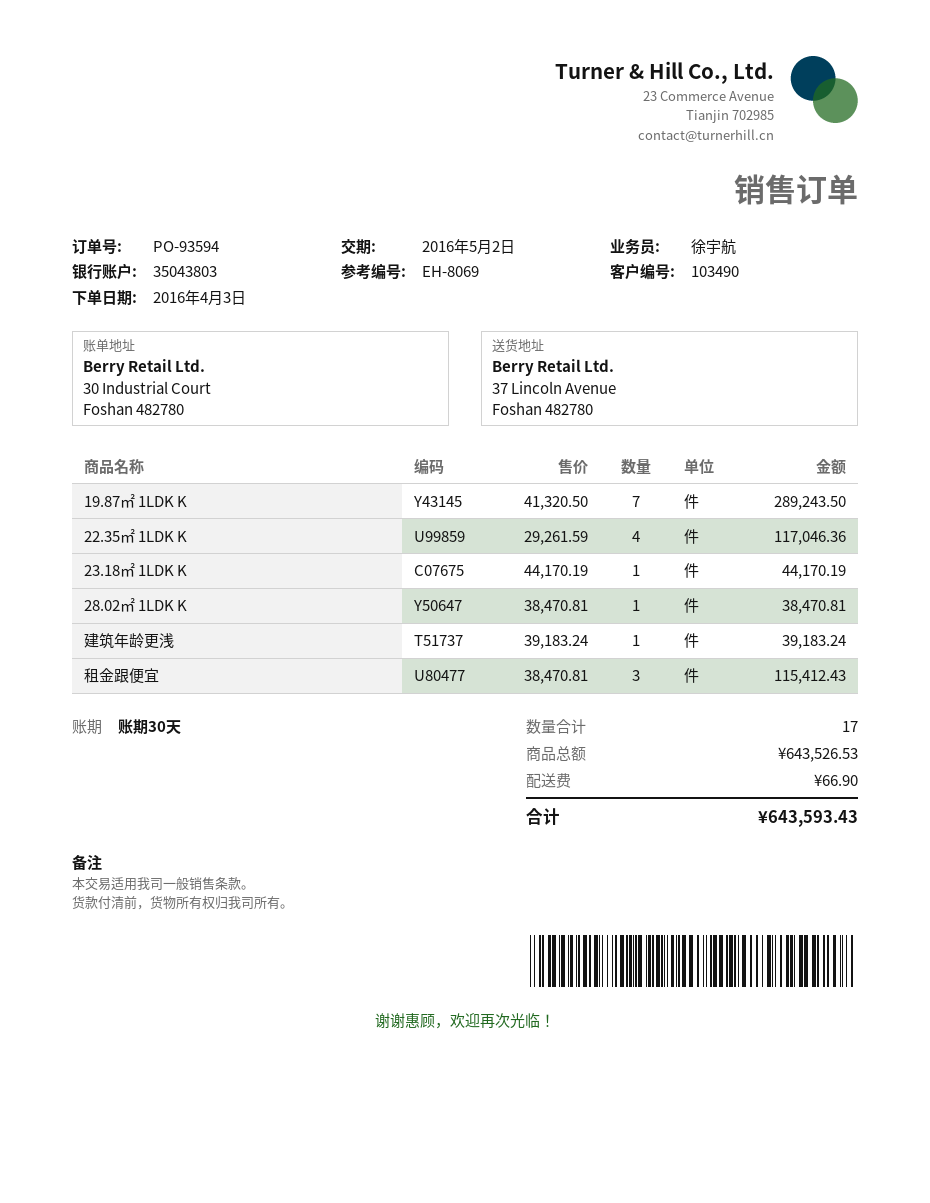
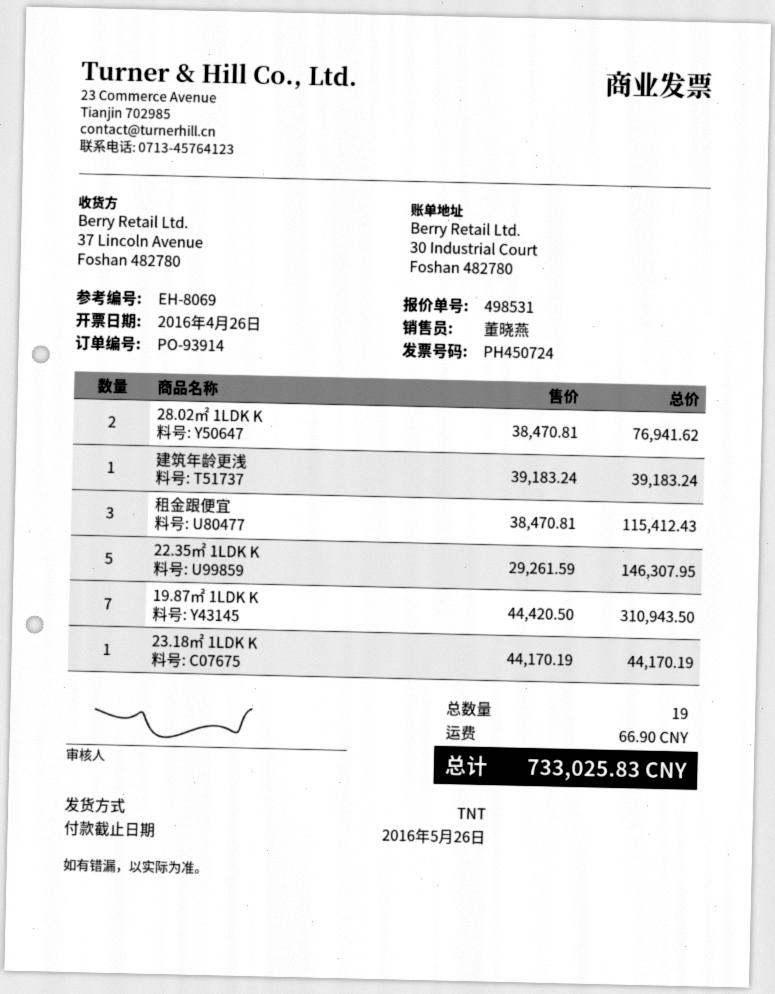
order number: PO-93594 -> PO-93914
sales rep: 徐宇航 -> 董晓燕
19.87㎡ 1LDK K: 7 x 41320.50 = 289243.50 -> 7 x 44420.50 = 310943.50
22.35㎡ 1LDK K: 4 x 29261.59 = 117046.36 -> 5 x 29261.59 = 146307.95
28.02㎡ 1LDK K: 1 x 38470.81 = 38470.81 -> 2 x 38470.81 = 76941.62
total quantity: 17 -> 19
total: 643593.43 -> 733025.83

